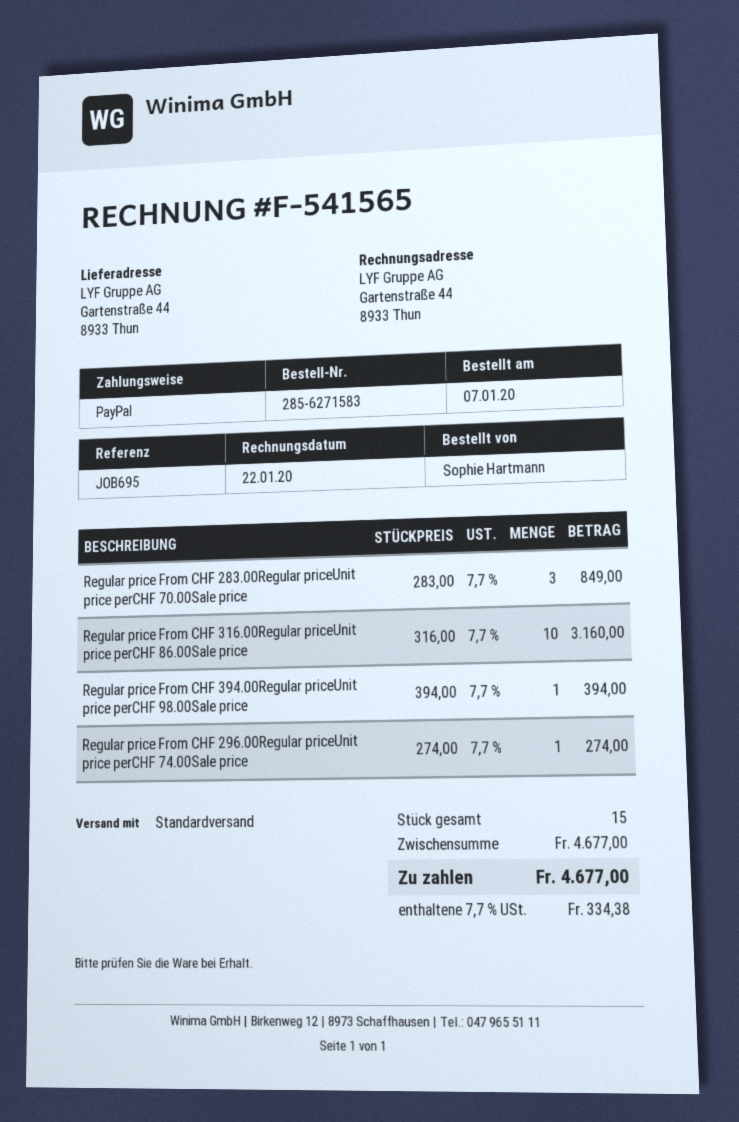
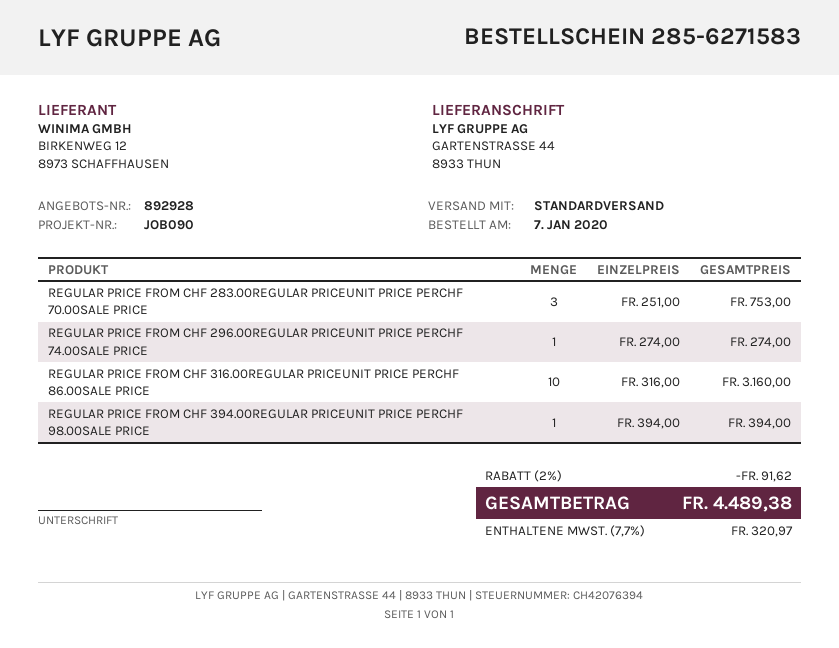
reference: JOB695 -> JOB090
Regular price From CHF 283.00Regular priceUnit price perCHF 70.00Sale price: 3 x 283.00 = 849.00 -> 3 x 251.00 = 753.00
discount: none -> 2% = 91.62
tax: 7.7% = 334.38 -> 7.7% = 320.97
total: 4677.00 -> 4489.38

